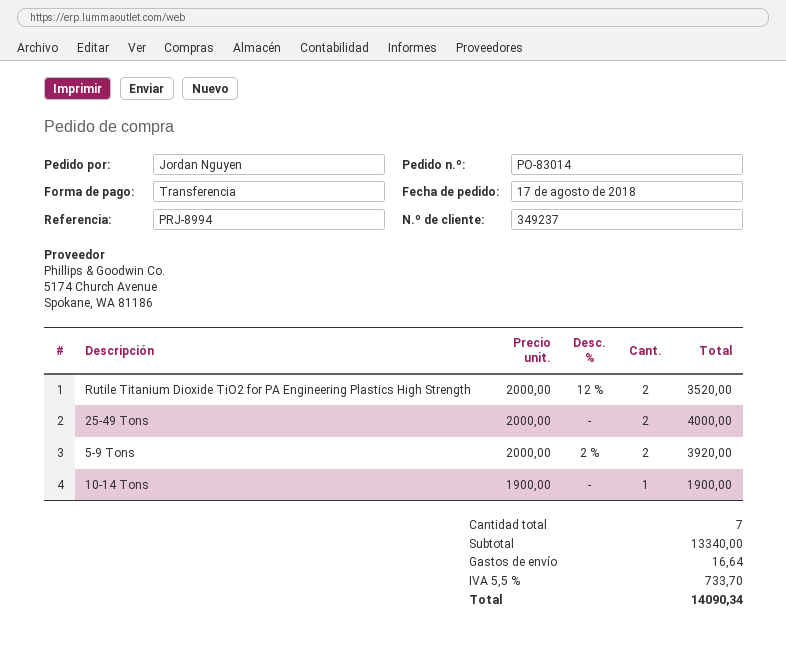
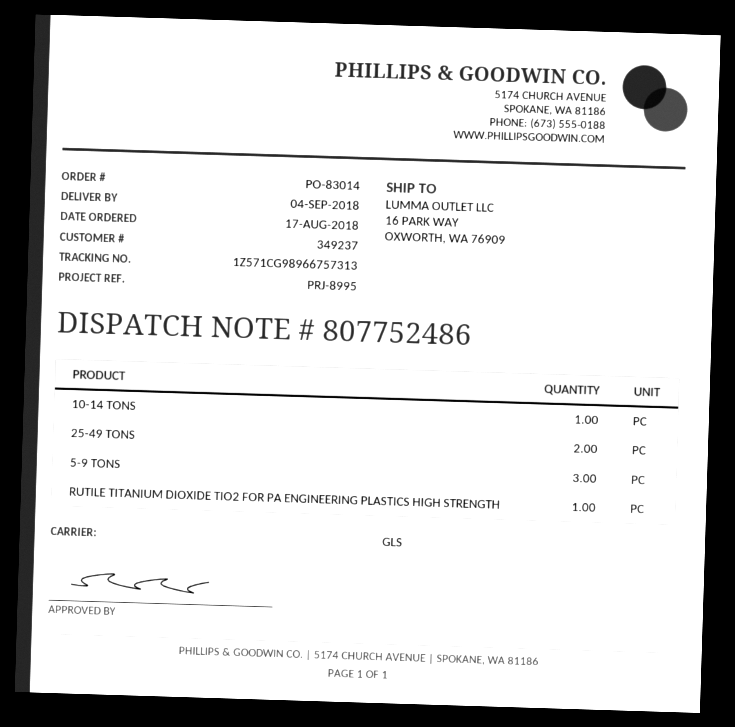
reference: PRJ-8994 -> PRJ-8995
Rutile Titanium Dioxide TiO2 for PA Engineering Plastics High Strength: 2 -> 1
5-9 Tons: 2 -> 3

